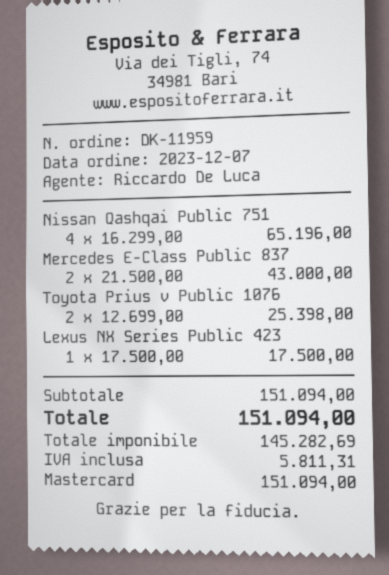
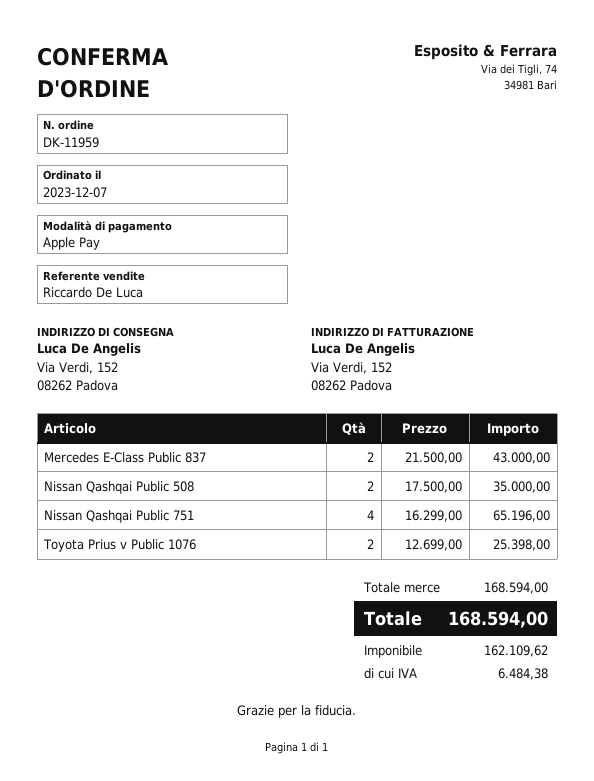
payment method: Mastercard -> Apple Pay
Lexus NX Series Public 423: 1 x 17500.00 = 17500.00 -> none
Nissan Qashqai Public 508: none -> 2 x 17500.00 = 35000.00
subtotal: 151094.00 -> 168594.00
net: 145282.69 -> 162109.62
tax: 5811.31 -> 6484.38
total: 151094.00 -> 168594.00

